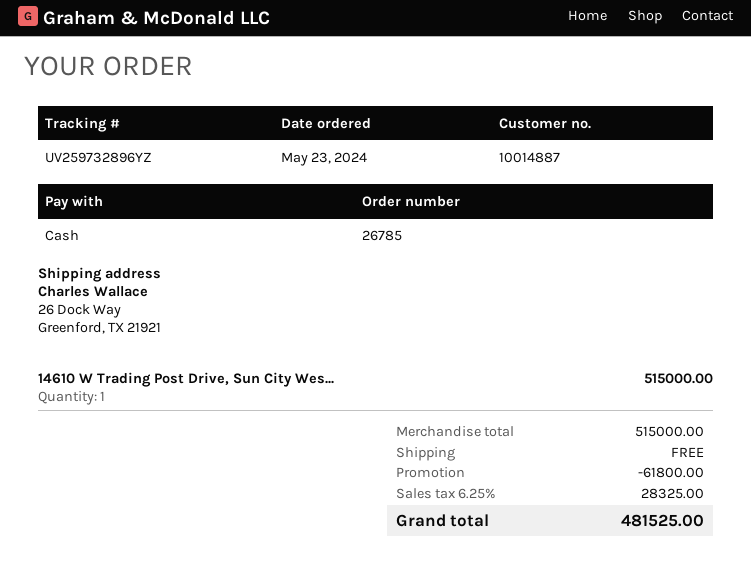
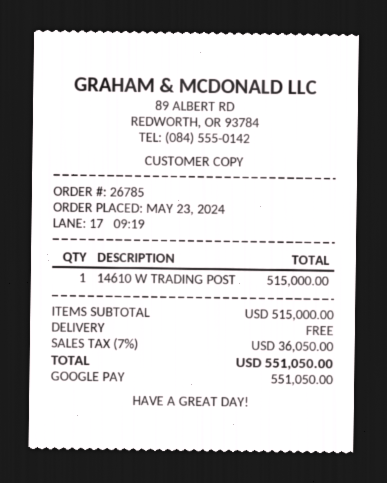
payment method: cash -> Google Pay
discount: 61800.00 -> none
tax: 6.25% = 28325.00 -> 7% = 36050.00
total: 481525.00 -> 551050.00

